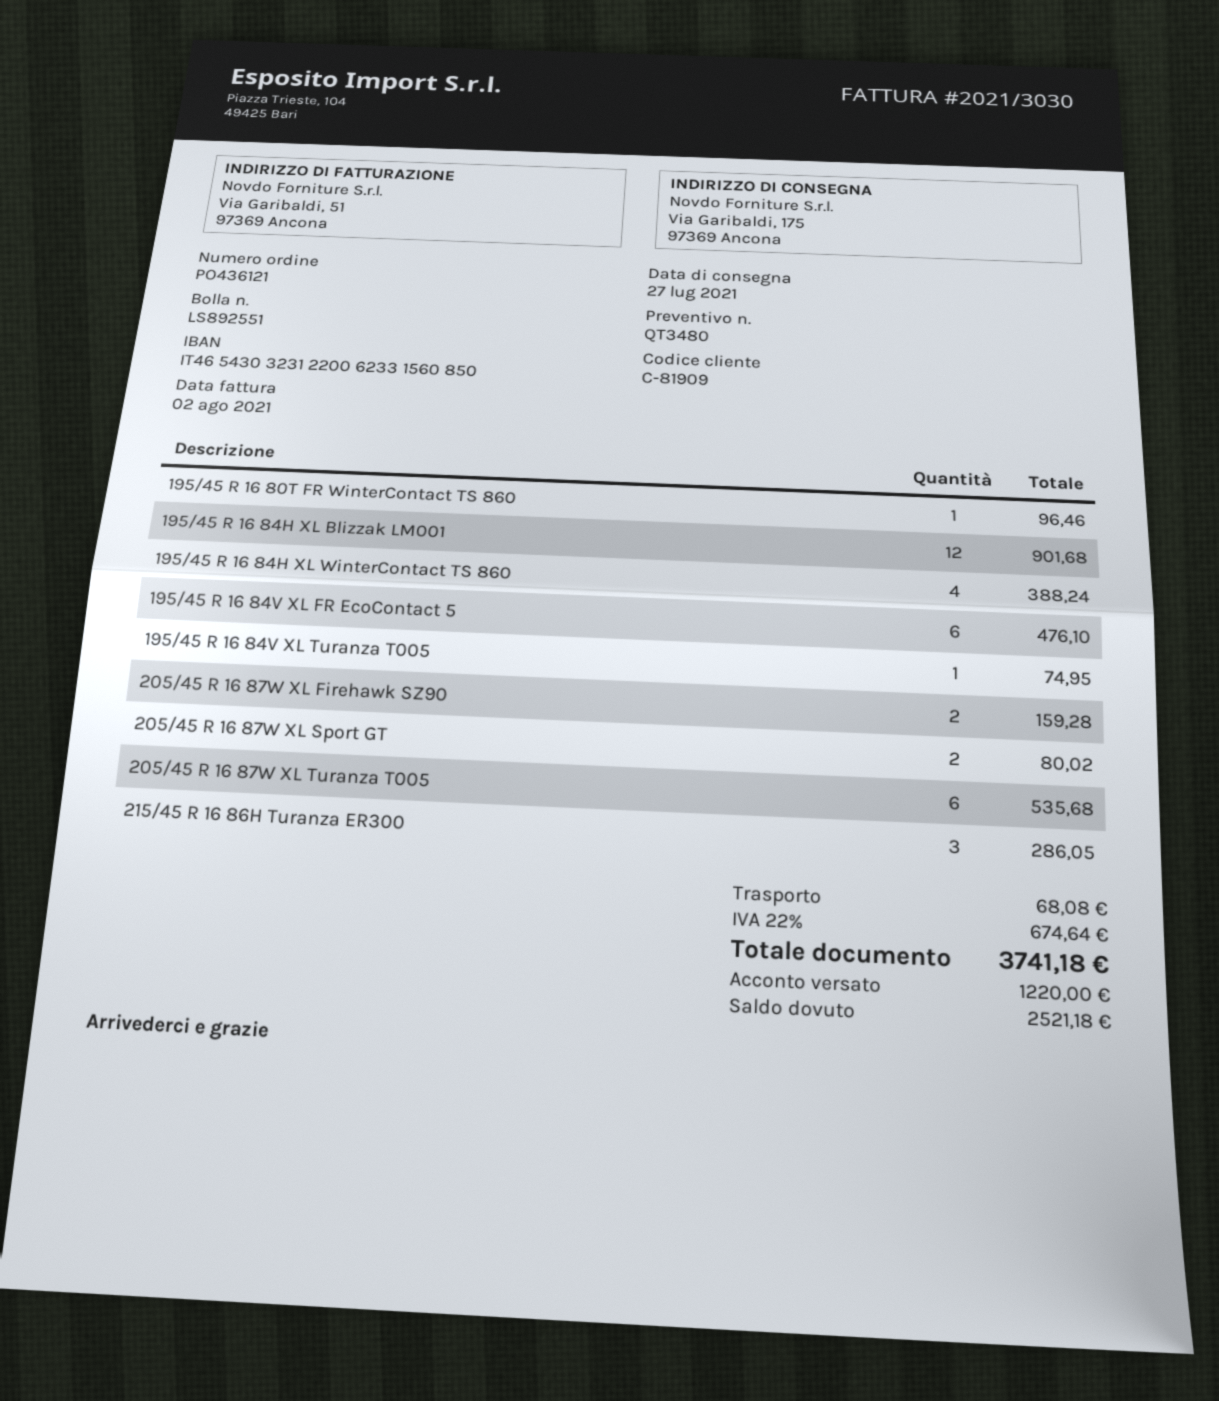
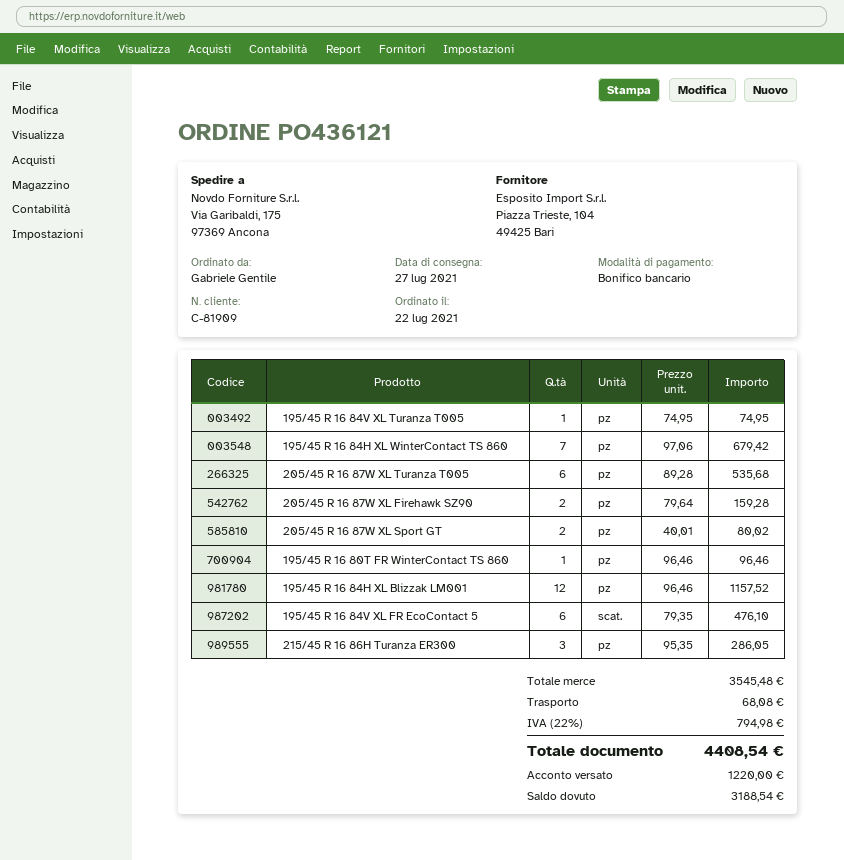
195/45 R 16 84H XL Blizzak LM001: 12 for 901.68 -> 12 for 1157.52
195/45 R 16 84H XL WinterContact TS 860: 4 for 388.24 -> 7 for 679.42
tax: 22% = 674.64 -> 22% = 794.98
total: 3741.18 -> 4408.54
balance: 2521.18 -> 3188.54

